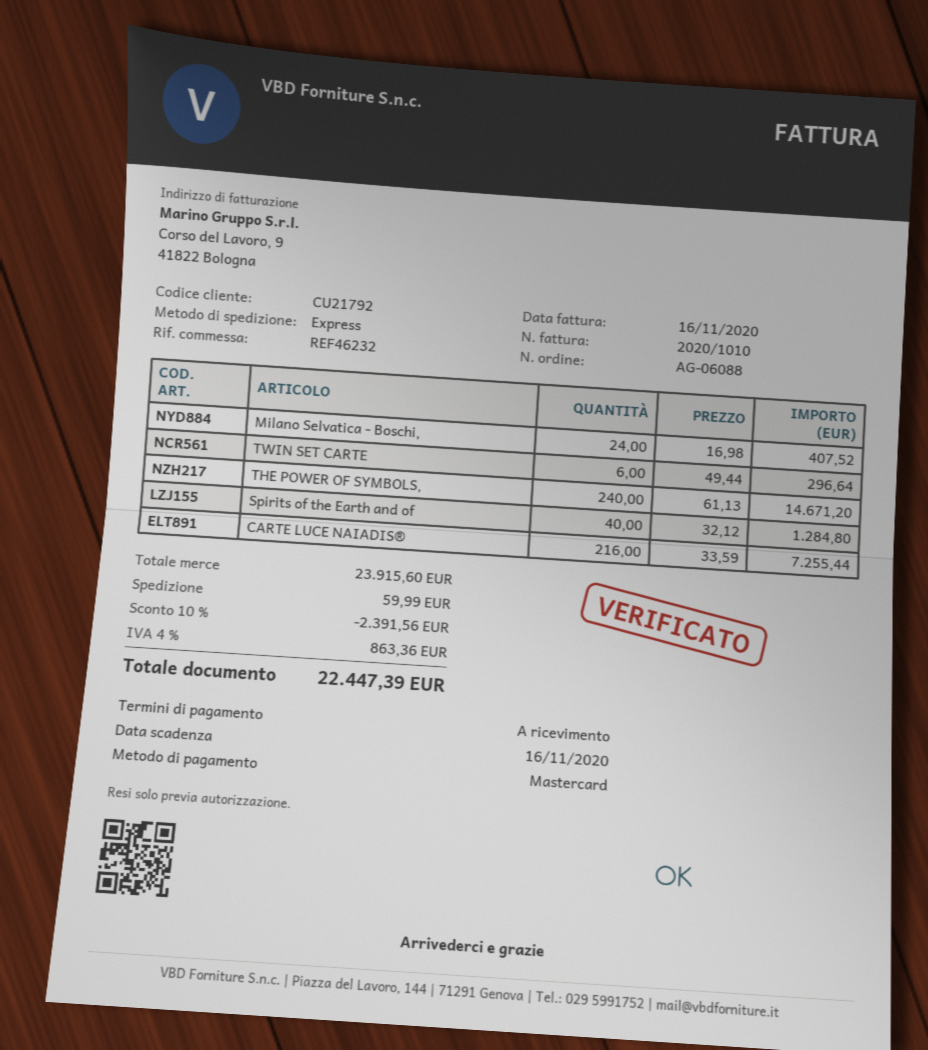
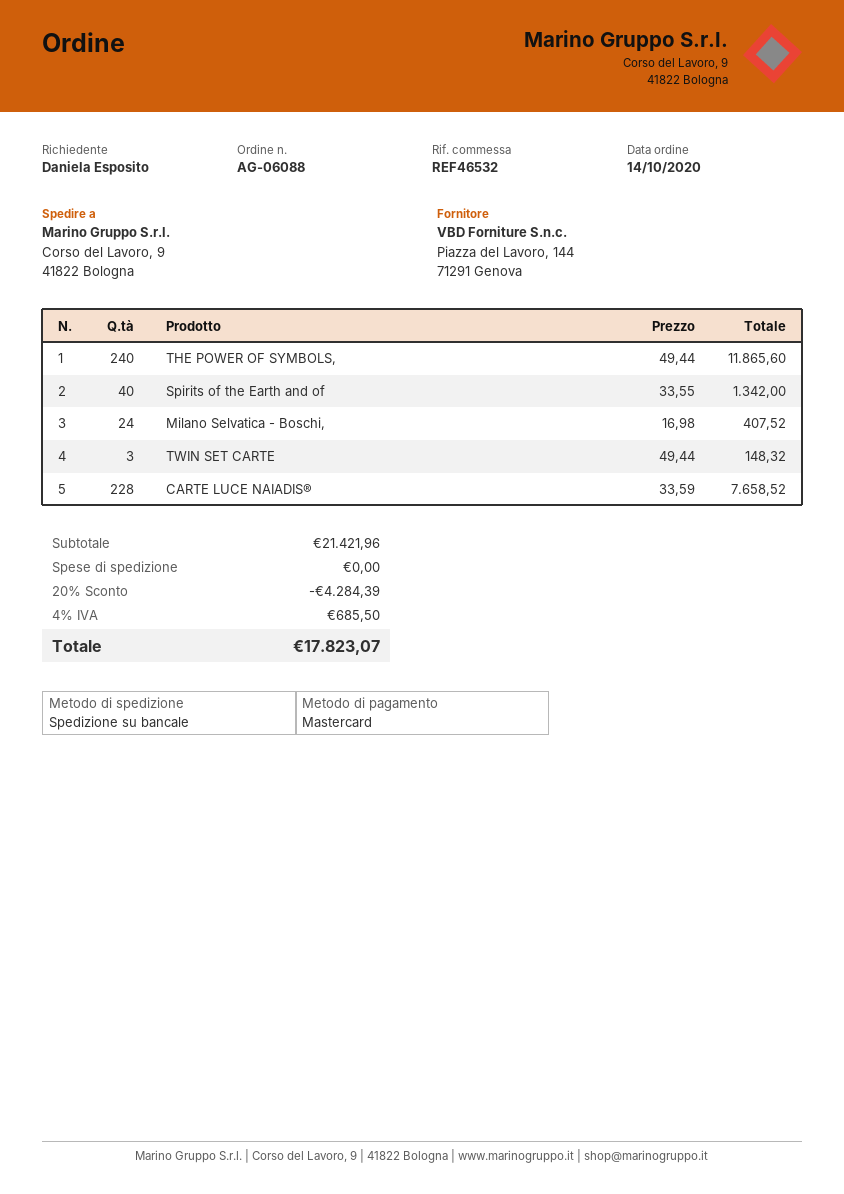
reference: REF46232 -> REF46532
shipping method: express -> pallet freight
TWIN SET CARTE: 6 x 49.44 = 296.64 -> 3 x 49.44 = 148.32
THE POWER OF SYMBOLS,: 240 x 61.13 = 14671.20 -> 240 x 49.44 = 11865.60
Spirits of the Earth and of: 40 x 32.12 = 1284.80 -> 40 x 33.55 = 1342.00
CARTE LUCE NAIADIS®: 216 x 33.59 = 7255.44 -> 228 x 33.59 = 7658.52
subtotal: 23915.60 -> 21421.96
discount: 10% = 2391.56 -> 20% = 4284.39
shipping: 59.99 -> 0.00
tax: 4% = 863.36 -> 4% = 685.50
total: 22447.39 -> 17823.07

